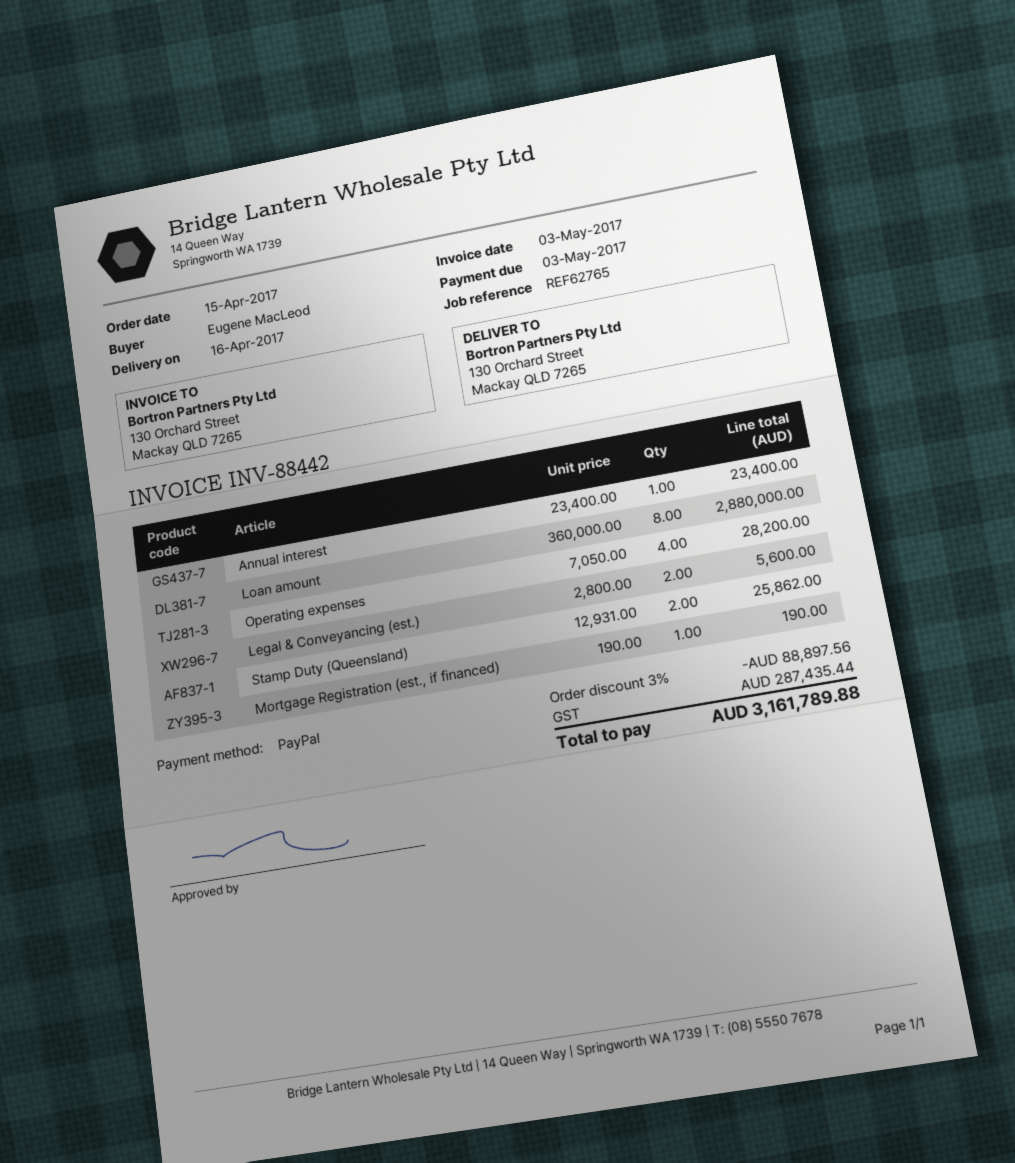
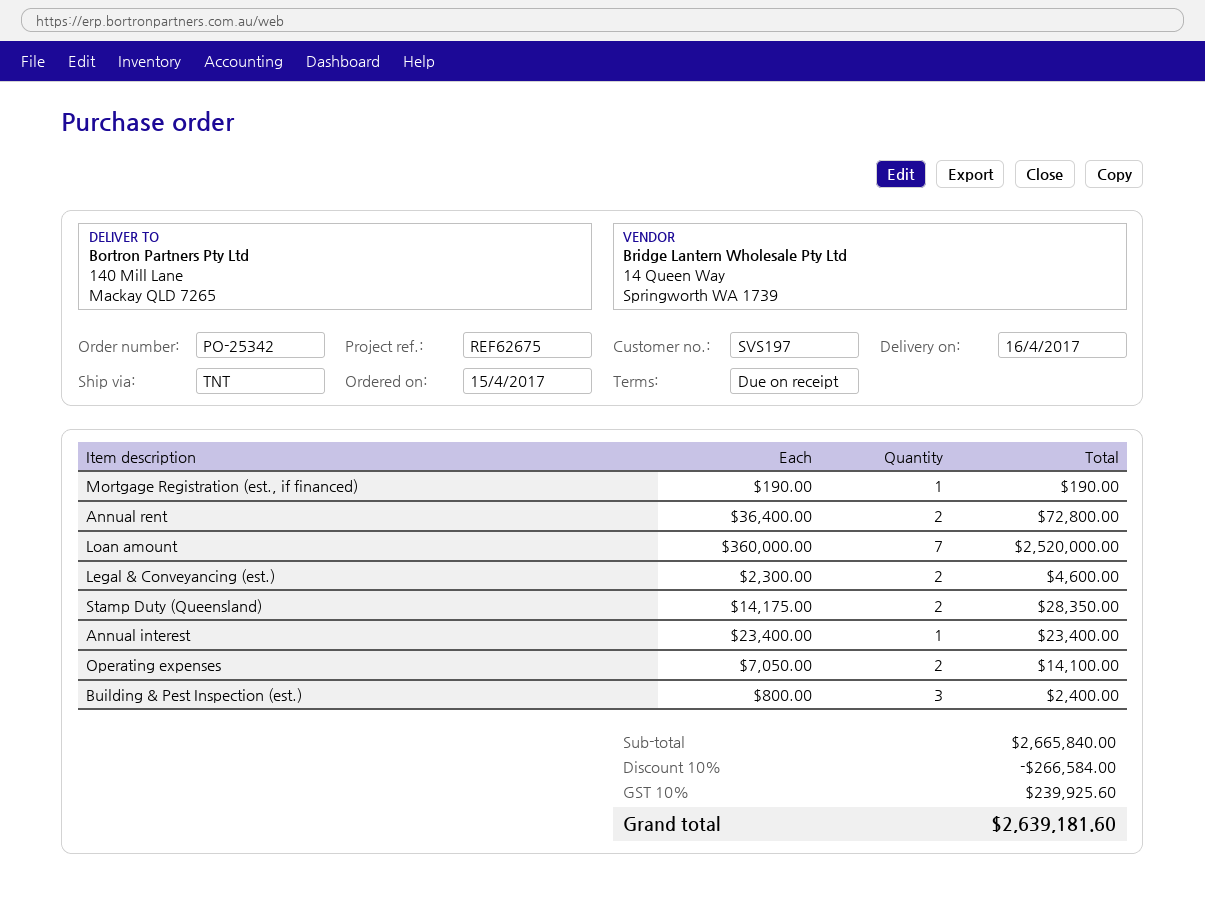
reference: REF62765 -> REF62675
ship to: 130 Orchard Street, Mackay QLD 7265 -> 140 Mill Lane, Mackay QLD 7265
Loan amount: 8 x 360000.00 = 2880000.00 -> 7 x 360000.00 = 2520000.00
Operating expenses: 4 x 7050.00 = 28200.00 -> 2 x 7050.00 = 14100.00
Legal & Conveyancing (est.): 2 x 2800.00 = 5600.00 -> 2 x 2300.00 = 4600.00
Stamp Duty (Queensland): 2 x 12931.00 = 25862.00 -> 2 x 14175.00 = 28350.00
Annual rent: none -> 2 x 36400.00 = 72800.00
Building & Pest Inspection (est.): none -> 3 x 800.00 = 2400.00
discount: 3% = 88897.56 -> 10% = 266584.00
tax: 287435.44 -> 239925.60
total: 3161789.88 -> 2639181.60

